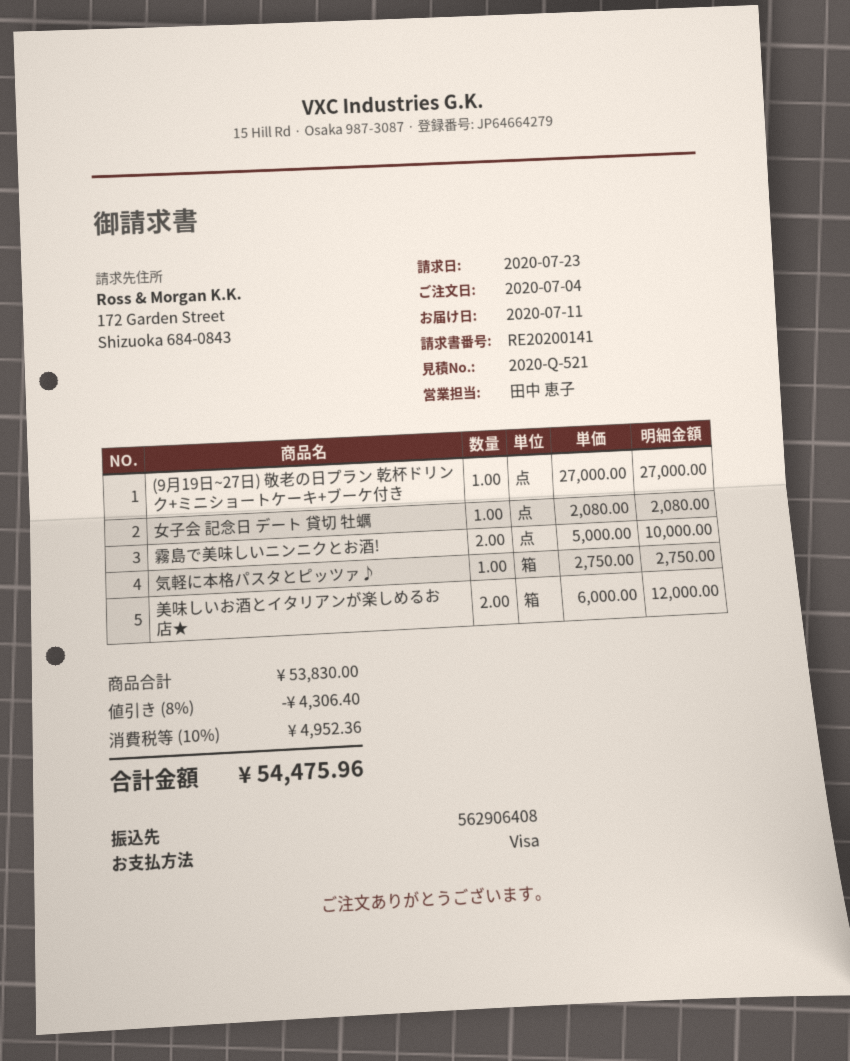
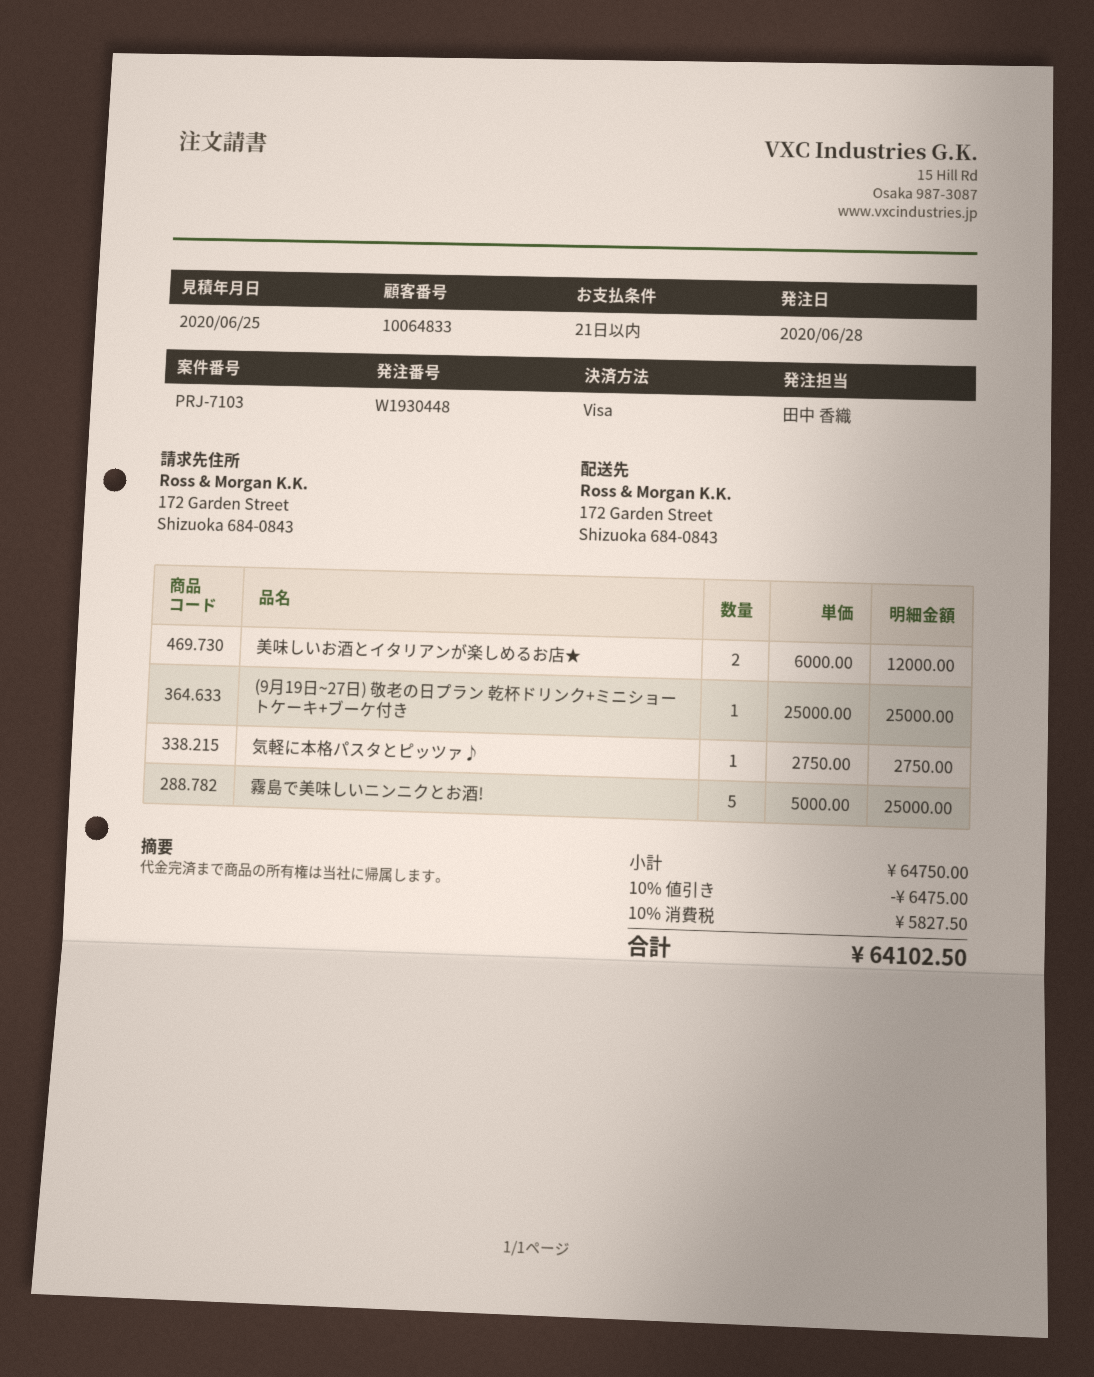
order date: 2020-07-04 -> 2020-06-28
(9月19日~27日) 敬老の日プラン 乾杯ドリンク+ミニショートケーキ+ブーケ付き: 1 x 27000.00 = 27000.00 -> 1 x 25000.00 = 25000.00
女子会 記念日 デート 貸切 牡蠣: 1 x 2080.00 = 2080.00 -> none
霧島で美味しいニンニクとお酒!: 2 x 5000.00 = 10000.00 -> 5 x 5000.00 = 25000.00
subtotal: 53830.00 -> 64750.00
discount: 8% = 4306.40 -> 10% = 6475.00
tax: 10% = 4952.36 -> 10% = 5827.50
total: 54475.96 -> 64102.50

